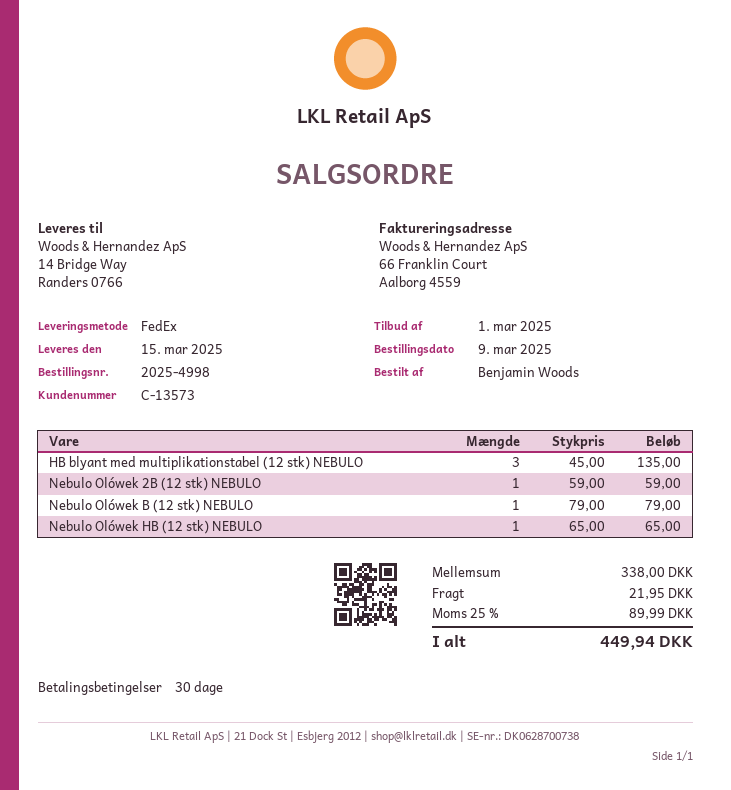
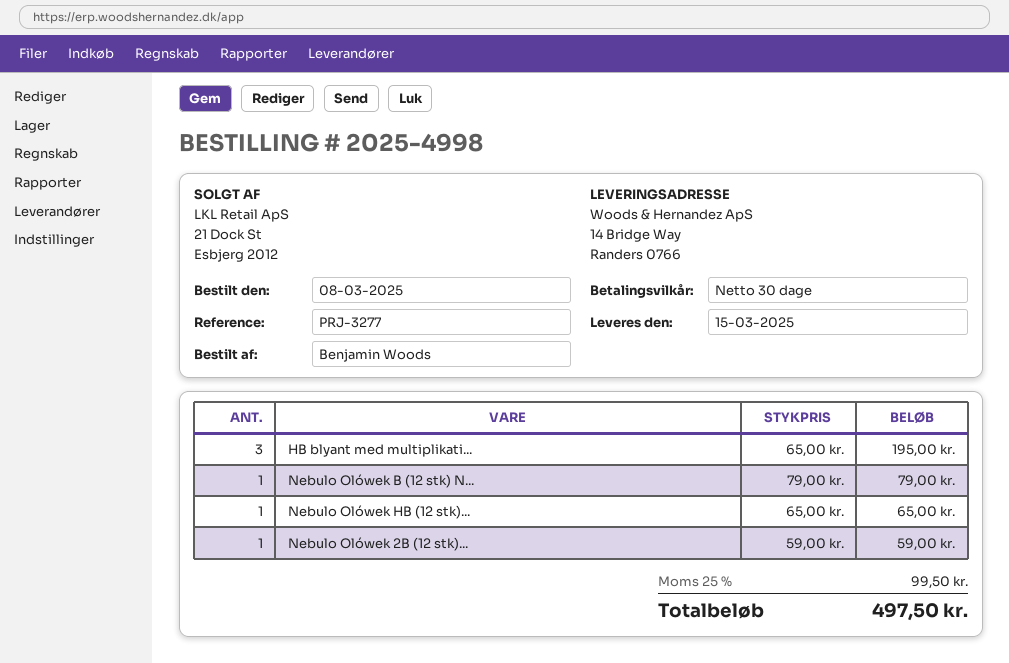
order date: 2025-03-09 -> 2025-03-08
HB blyant med multiplikationstabel (12 stk) NEBULO: 3 x 45.00 = 135.00 -> 3 x 65.00 = 195.00
shipping: 21.95 -> none
tax: 25% = 89.99 -> 25% = 99.50
total: 449.94 -> 497.50

